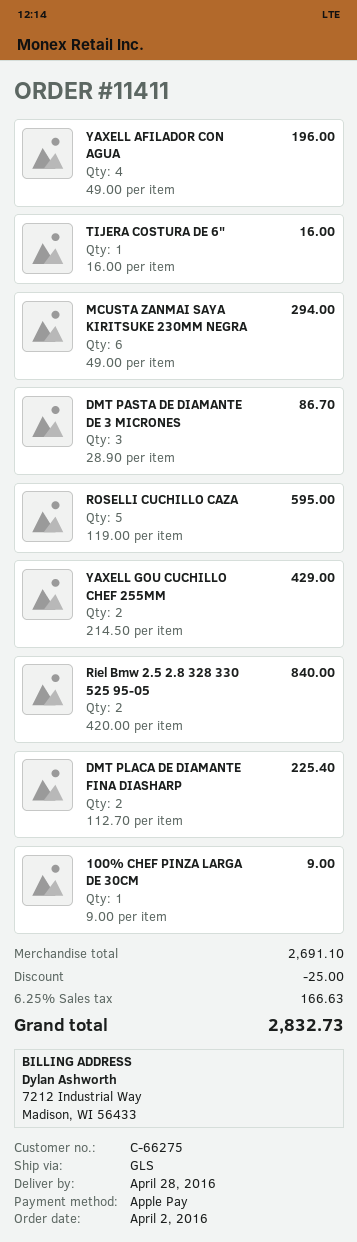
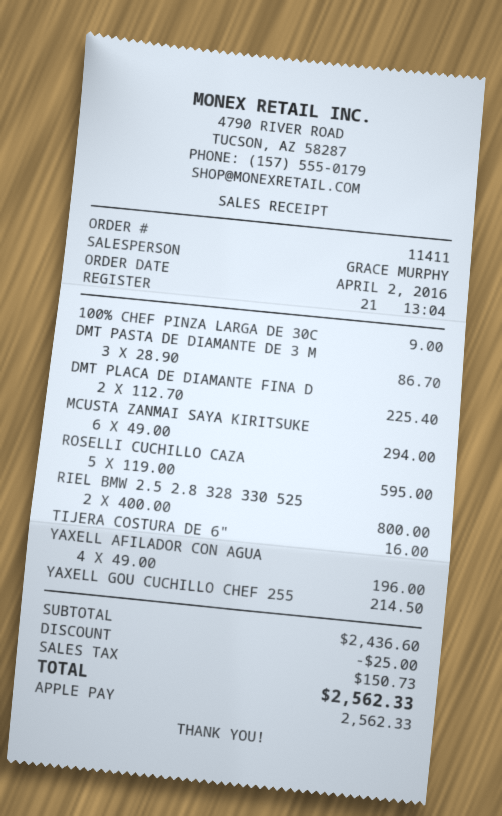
YAXELL GOU CUCHILLO CHEF 255MM: 2 x 214.50 = 429.00 -> 1 x 214.50 = 214.50
Riel Bmw 2.5 2.8 328 330 525 95-05: 2 x 420.00 = 840.00 -> 2 x 400.00 = 800.00
subtotal: 2691.10 -> 2436.60
tax: 166.63 -> 150.73
total: 2832.73 -> 2562.33

